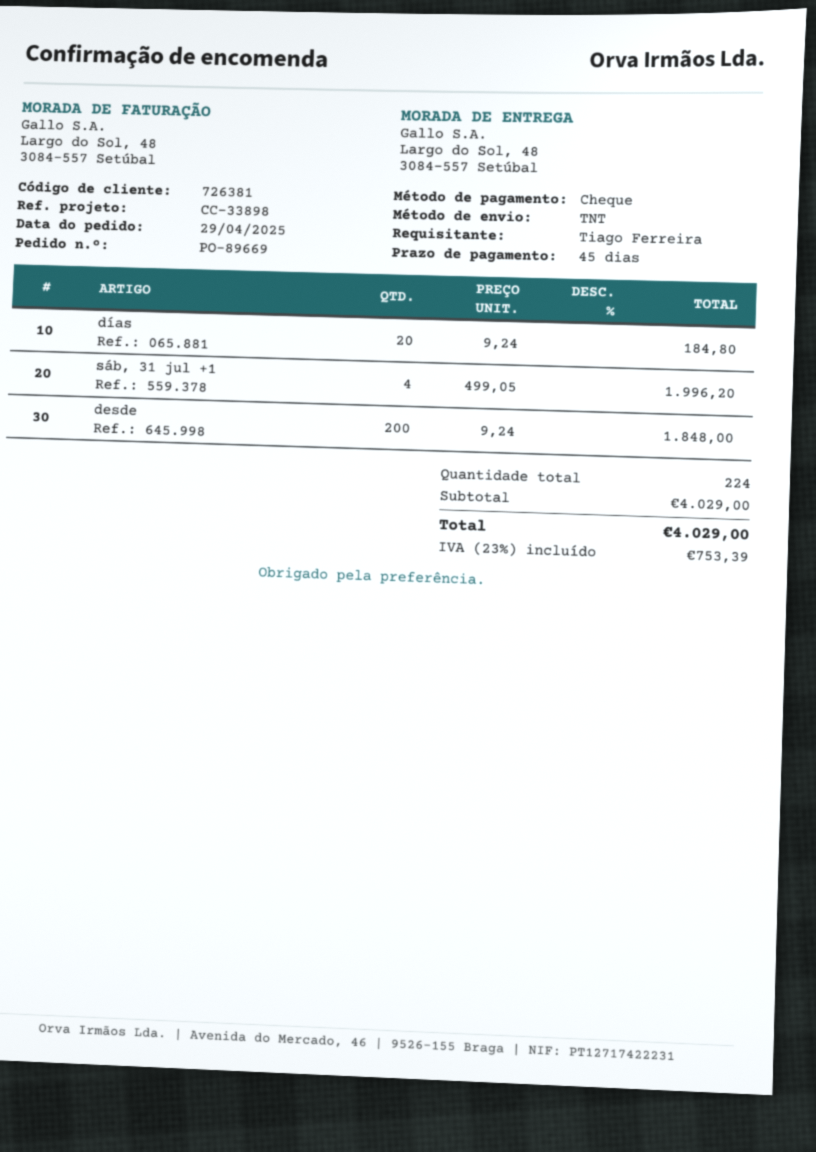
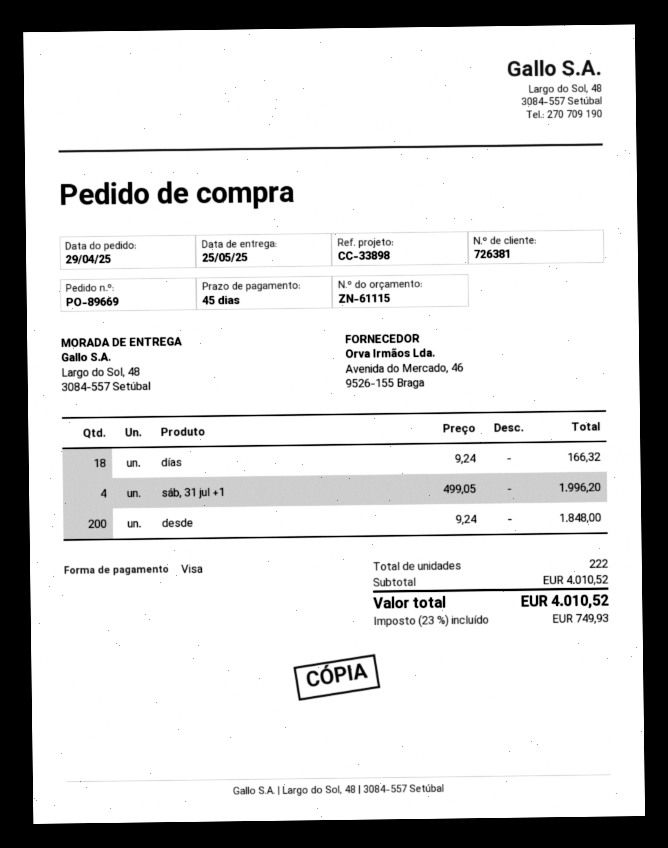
payment method: cheque -> Visa
días: 20 x 9.24 = 184.80 -> 18 x 9.24 = 166.32
total quantity: 224 -> 222
subtotal: 4029.00 -> 4010.52
tax: 23% = 753.39 -> 23% = 749.93
total: 4029.00 -> 4010.52

